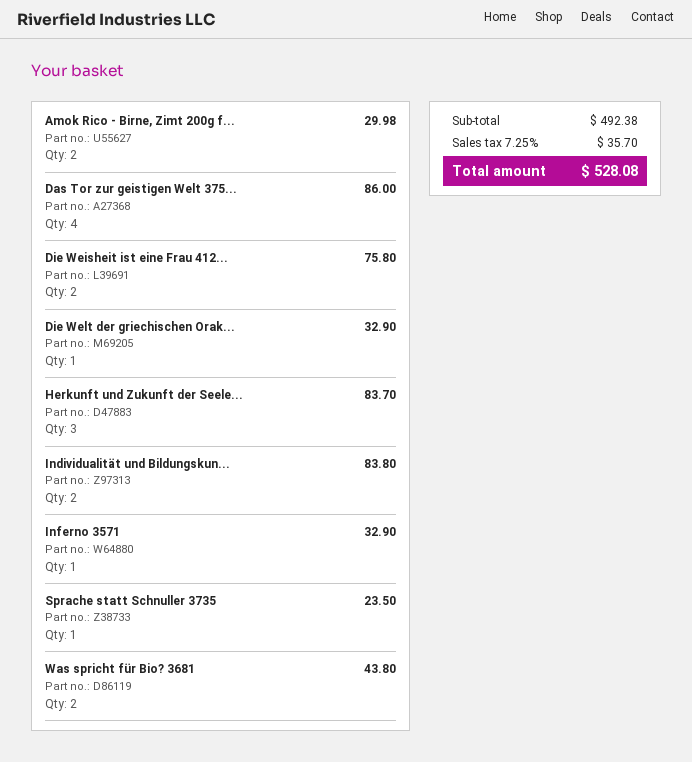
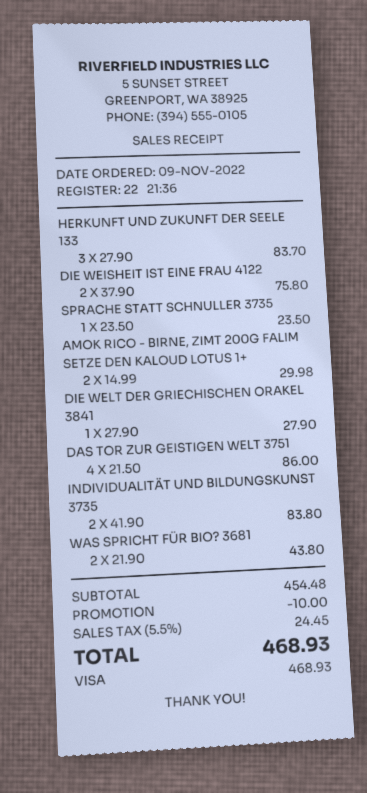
Die Welt der griechischen Orak...: 1 for 32.90 -> 1 for 27.90
Inferno 3571: 1 for 32.90 -> none
subtotal: 492.38 -> 454.48
discount: none -> 10.00
tax: 7.25% = 35.70 -> 5.5% = 24.45
total: 528.08 -> 468.93

